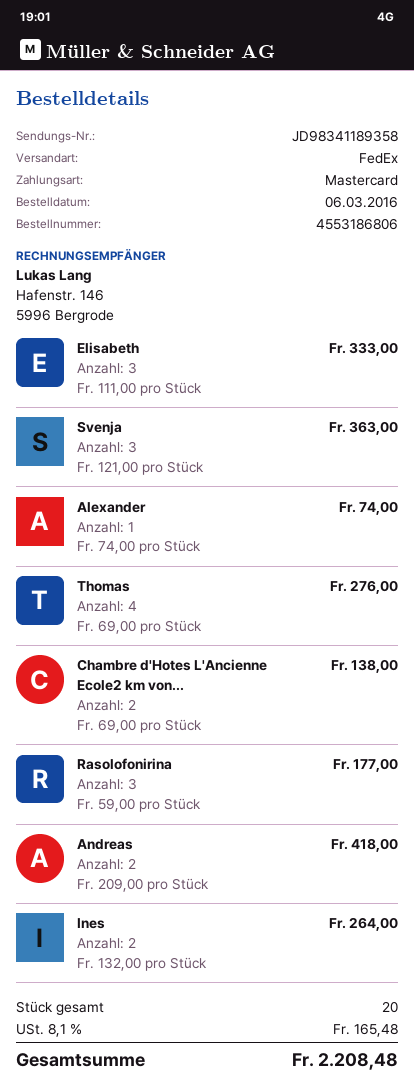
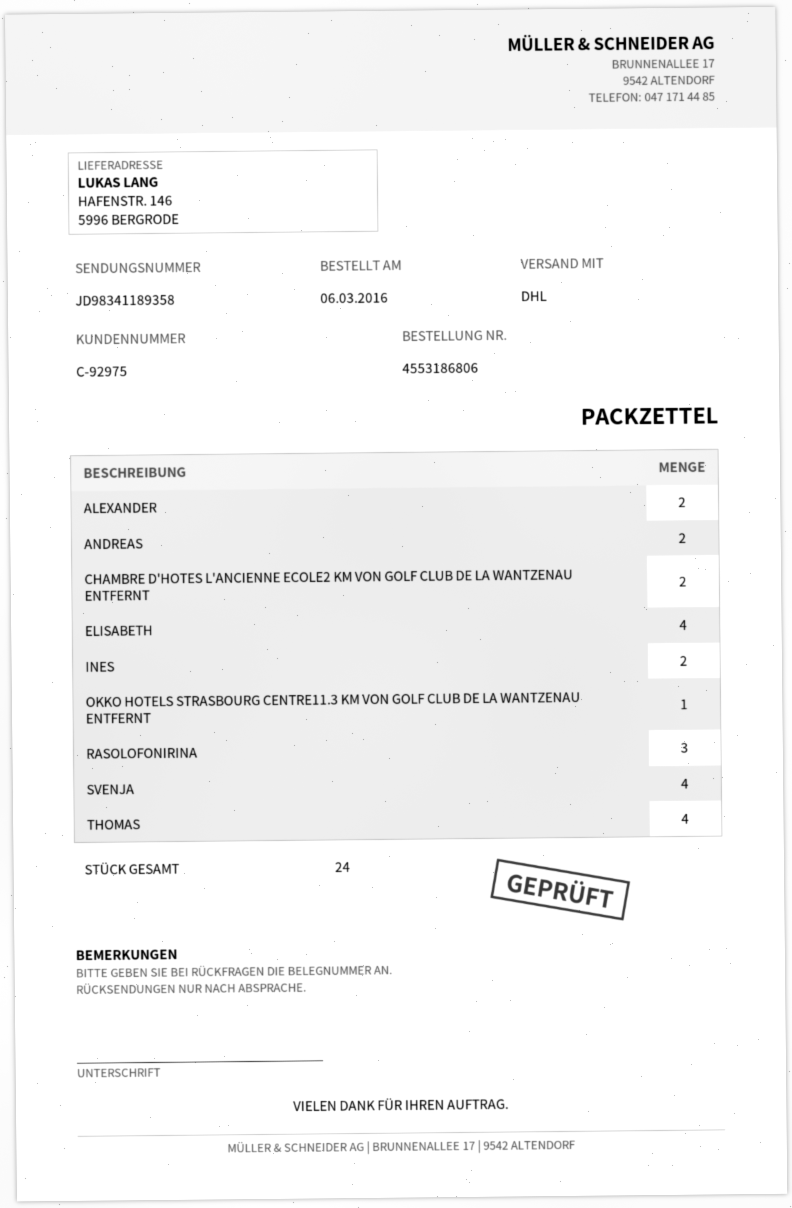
shipping method: FedEx -> DHL
Elisabeth: 3 -> 4
Svenja: 3 -> 4
Alexander: 1 -> 2
OKKO HOTELS STRASBOURG CENTRE11.3 KM VON GOLF CLUB DE LA WANTZENAU ENTFERNT: none -> 1
total quantity: 20 -> 24

